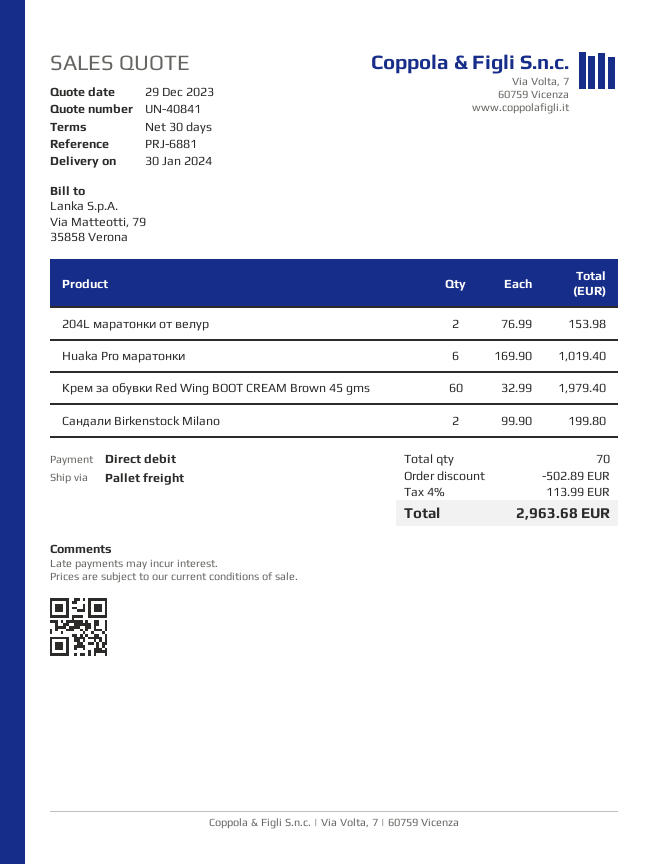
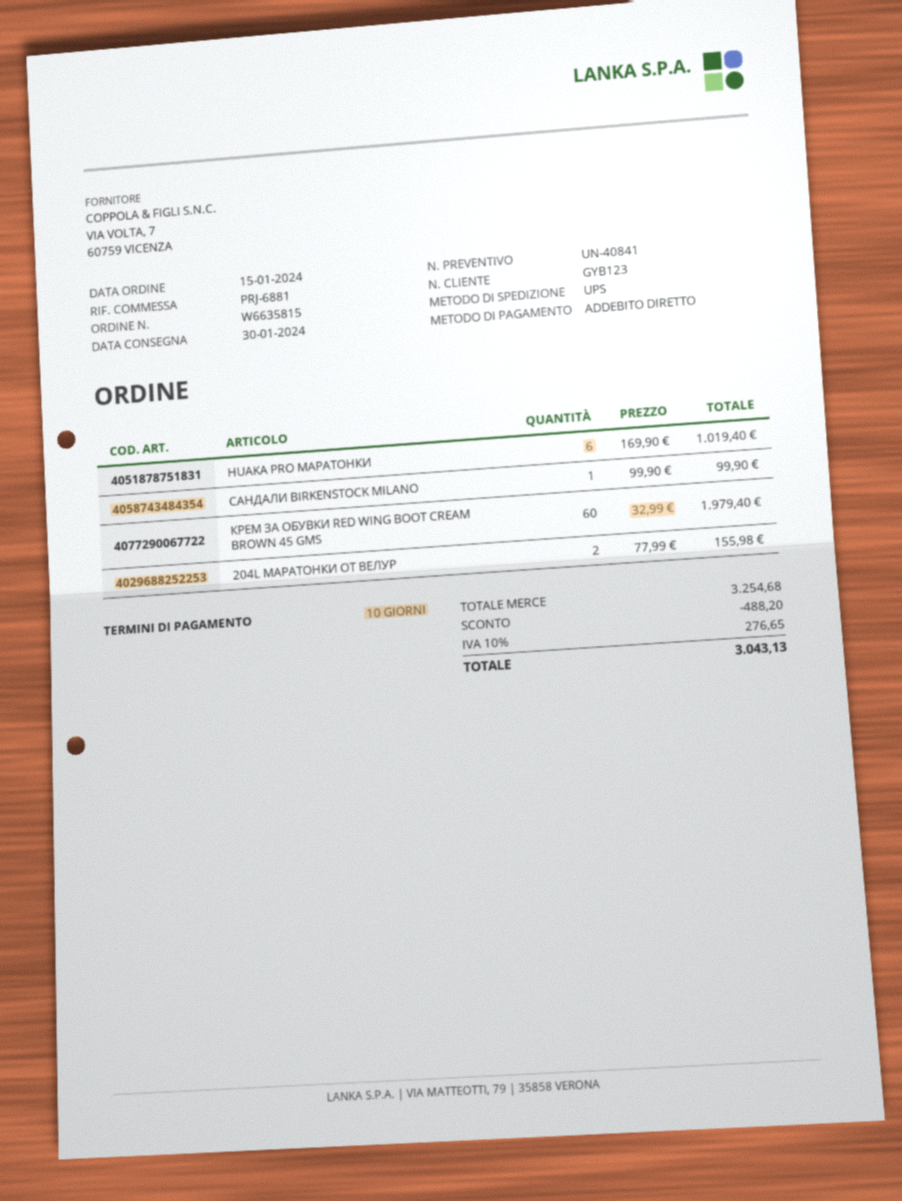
payment terms: 30 days -> 10 days
shipping method: pallet freight -> UPS
204L маратонки от велур: 2 x 76.99 = 153.98 -> 2 x 77.99 = 155.98
Сандали Birkenstock Milano: 2 x 99.90 = 199.80 -> 1 x 99.90 = 99.90
discount: 502.89 -> 488.20
tax: 4% = 113.99 -> 10% = 276.65
total: 2963.68 -> 3043.13

